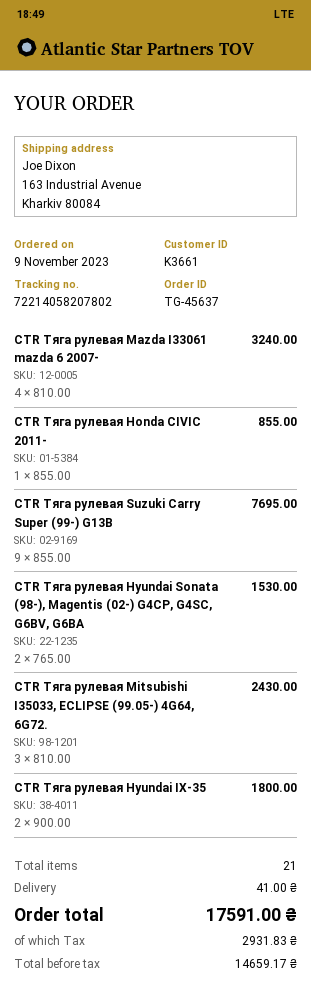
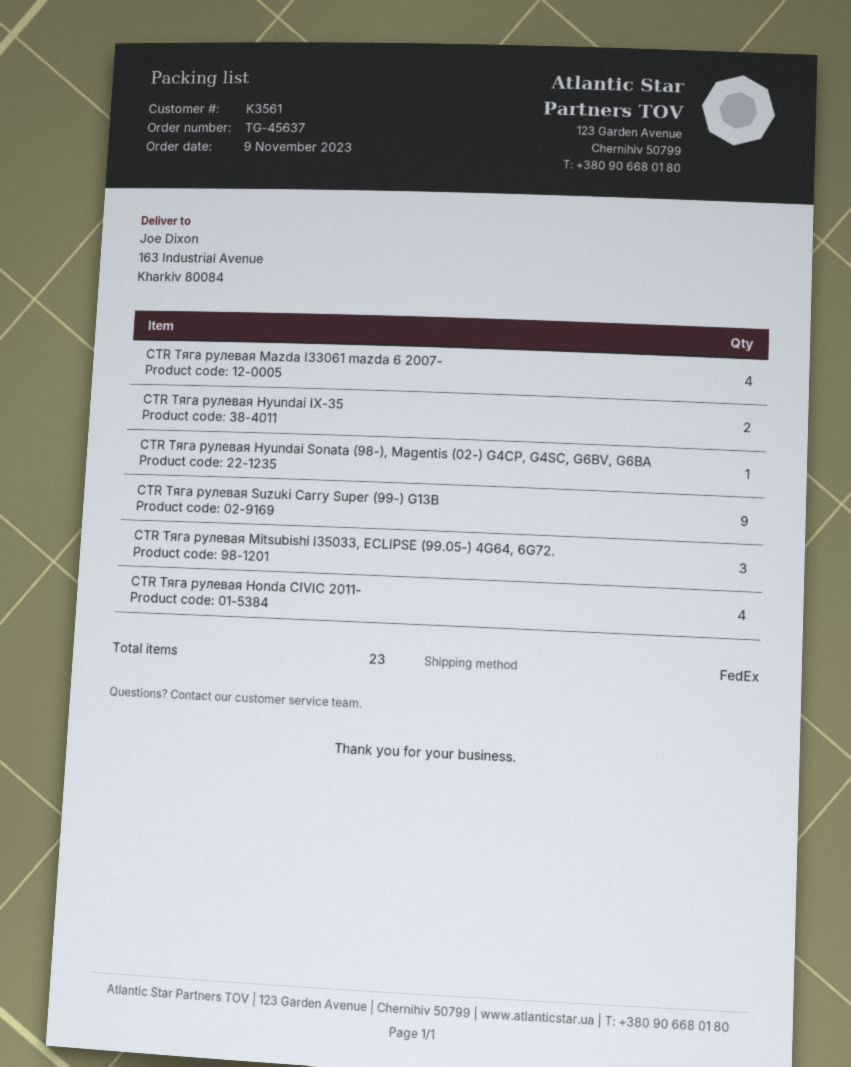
customer number: K3661 -> K3561
CTR Тяга рулевая Honda CIVIC 2011-: 1 -> 4
CTR Тяга рулевая Hyundai Sonata (98-), Magentis (02-) G4CP, G4SC, G6BV, G6BA: 2 -> 1
total quantity: 21 -> 23

